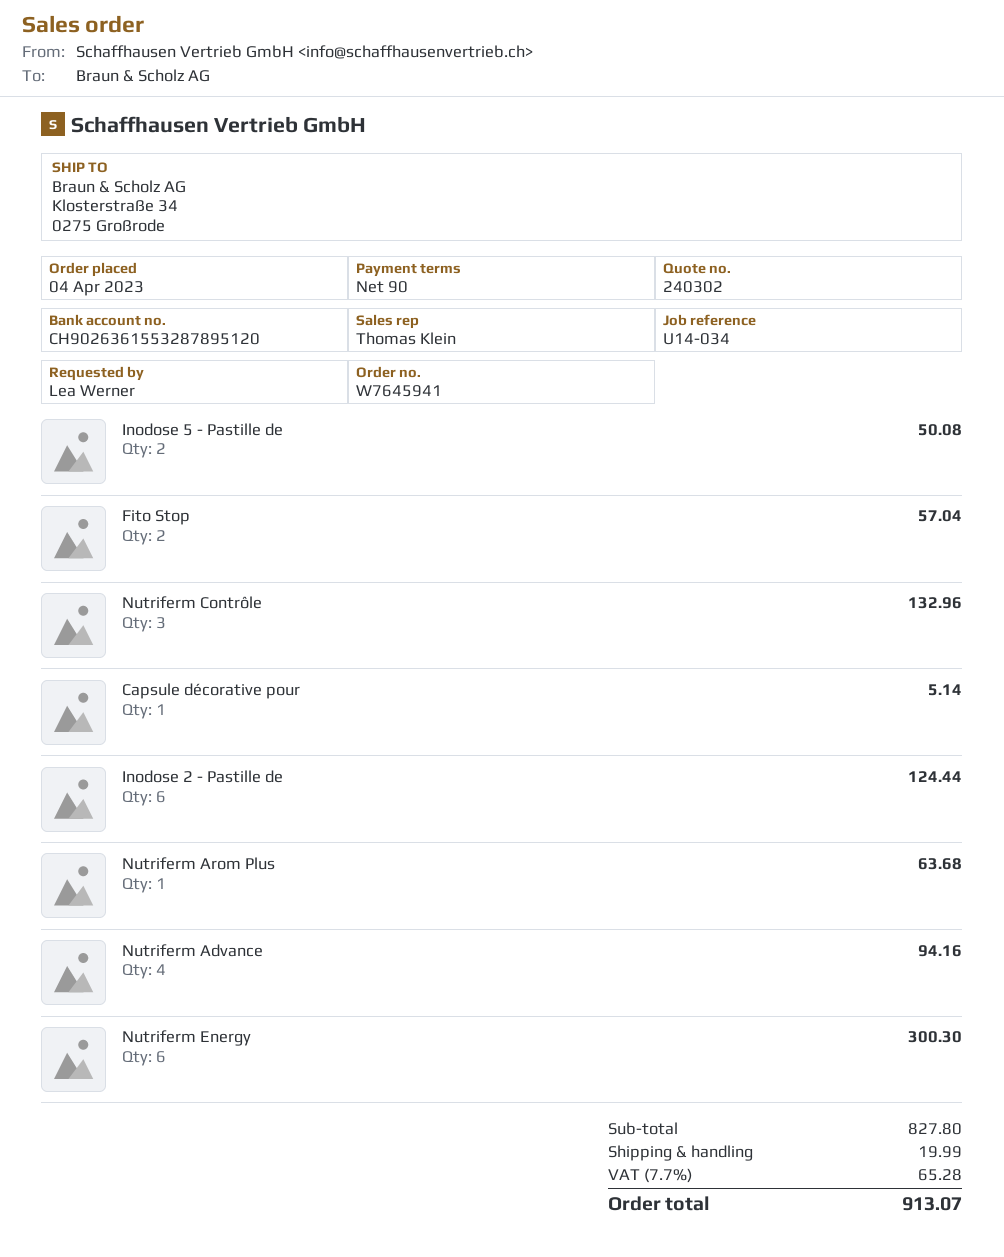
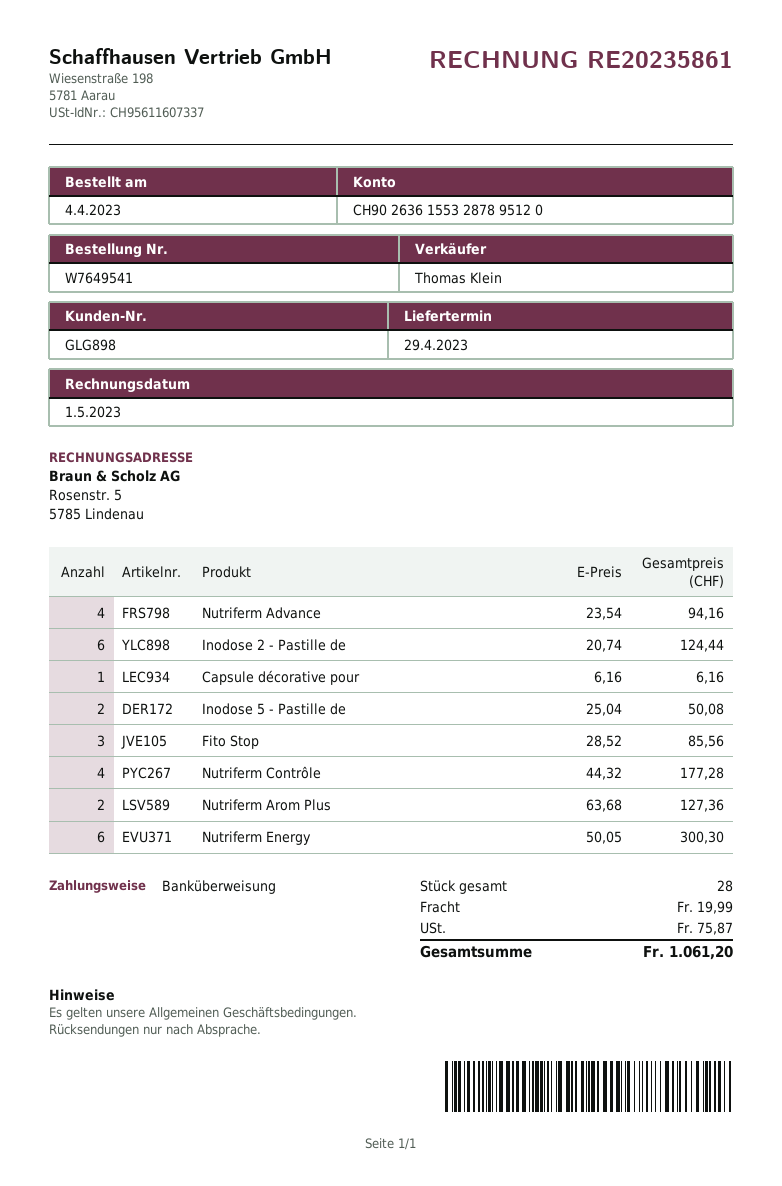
order number: W7645941 -> W7649541
Fito Stop: 2 for 57.04 -> 3 for 85.56
Nutriferm Contrôle: 3 for 132.96 -> 4 for 177.28
Capsule décorative pour: 1 for 5.14 -> 1 for 6.16
Nutriferm Arom Plus: 1 for 63.68 -> 2 for 127.36
tax: 65.28 -> 75.87
total: 913.07 -> 1061.20

